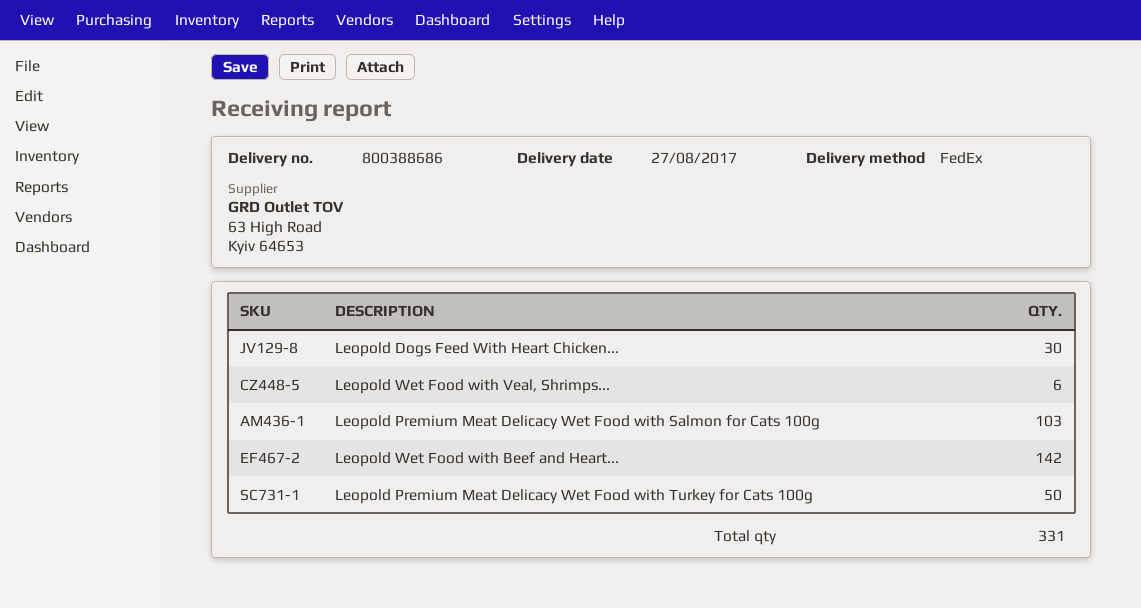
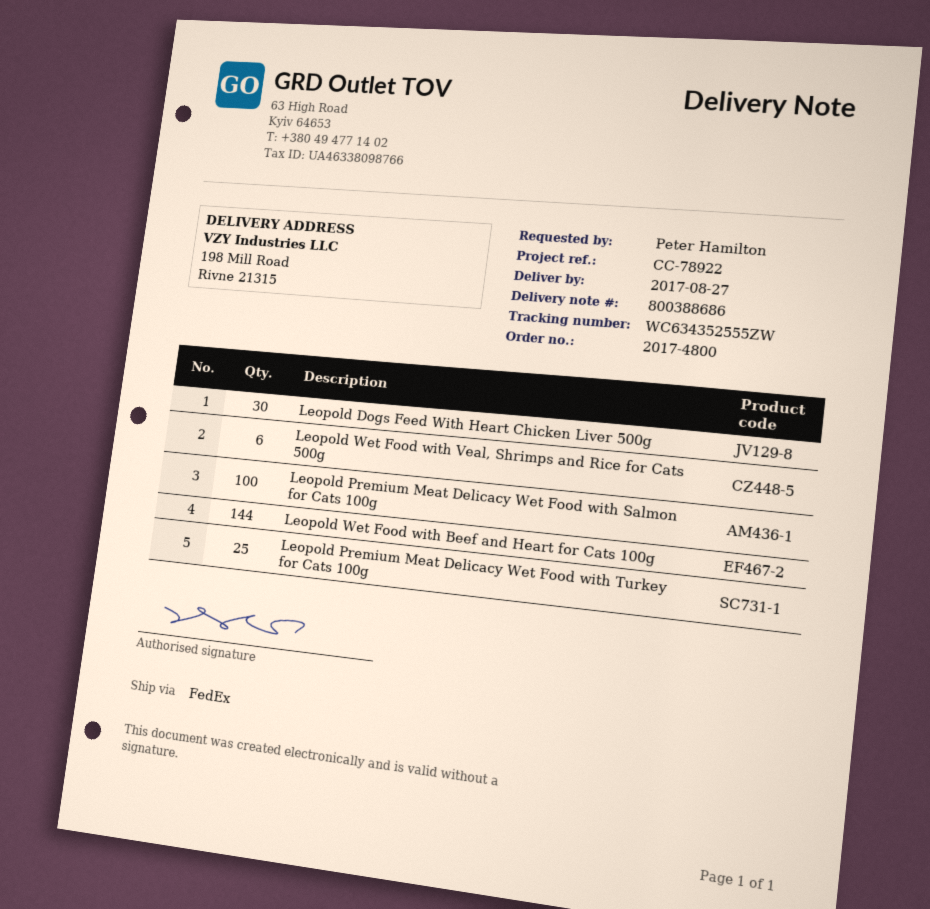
Leopold Premium Meat Delicacy Wet Food with Salmon for Cats 100g: 103 -> 100
Leopold Wet Food with Beef and Heart...: 142 -> 144
Leopold Premium Meat Delicacy Wet Food with Turkey for Cats 100g: 50 -> 25

